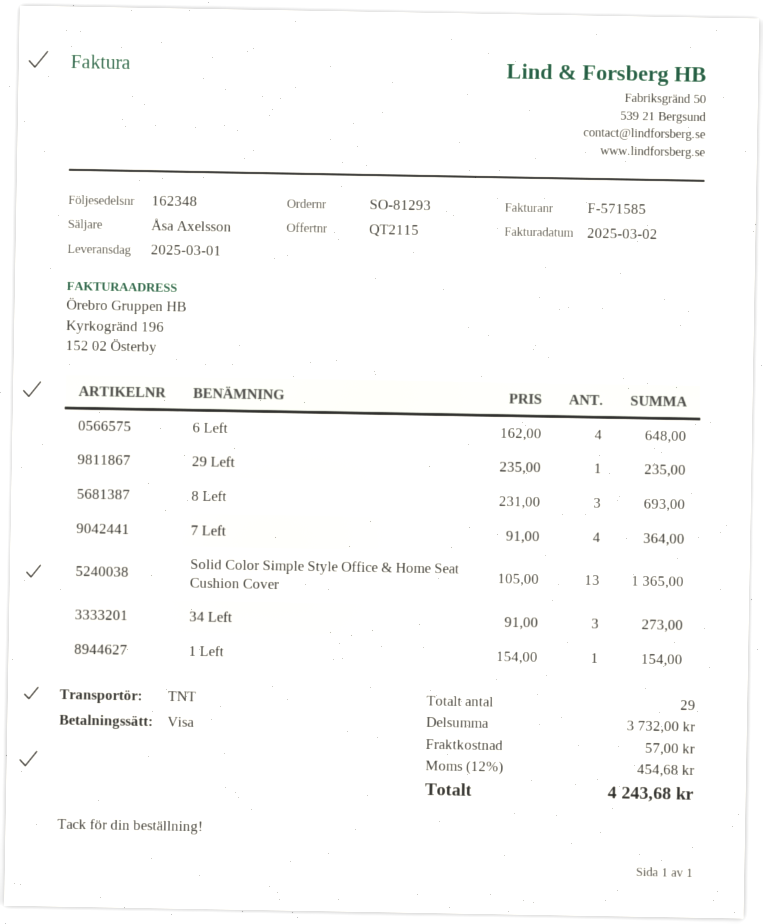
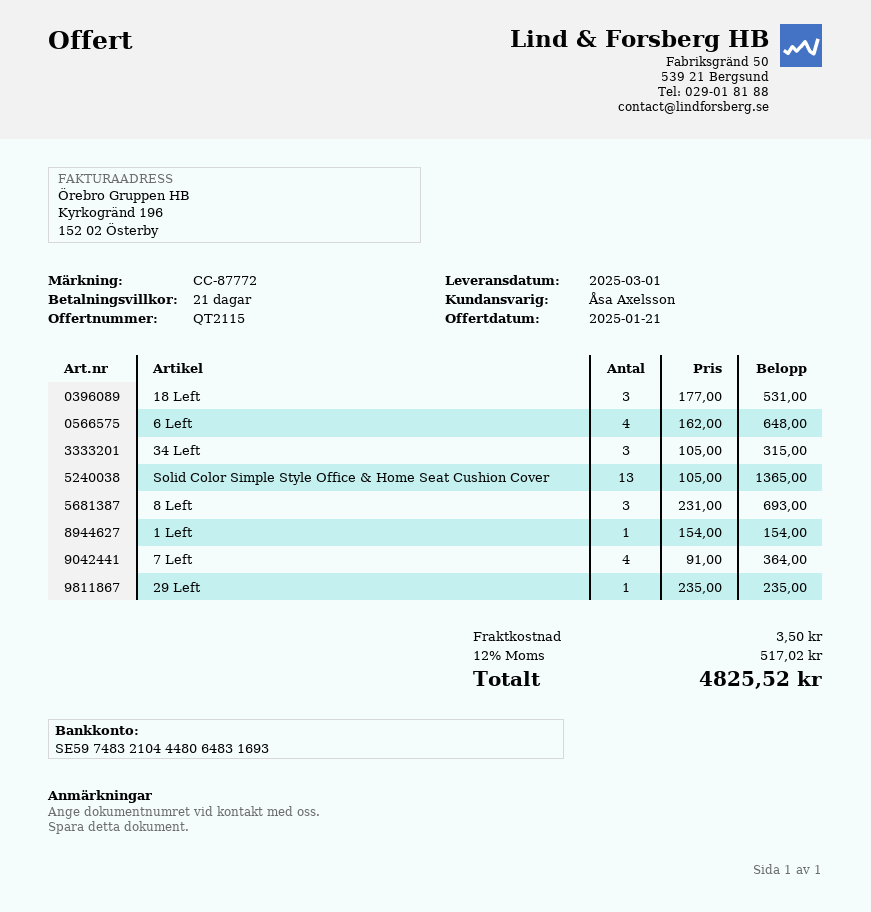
34 Left: 3 x 91.00 = 273.00 -> 3 x 105.00 = 315.00
18 Left: none -> 3 x 177.00 = 531.00
shipping: 57.00 -> 3.50
tax: 12% = 454.68 -> 12% = 517.02
total: 4243.68 -> 4825.52

